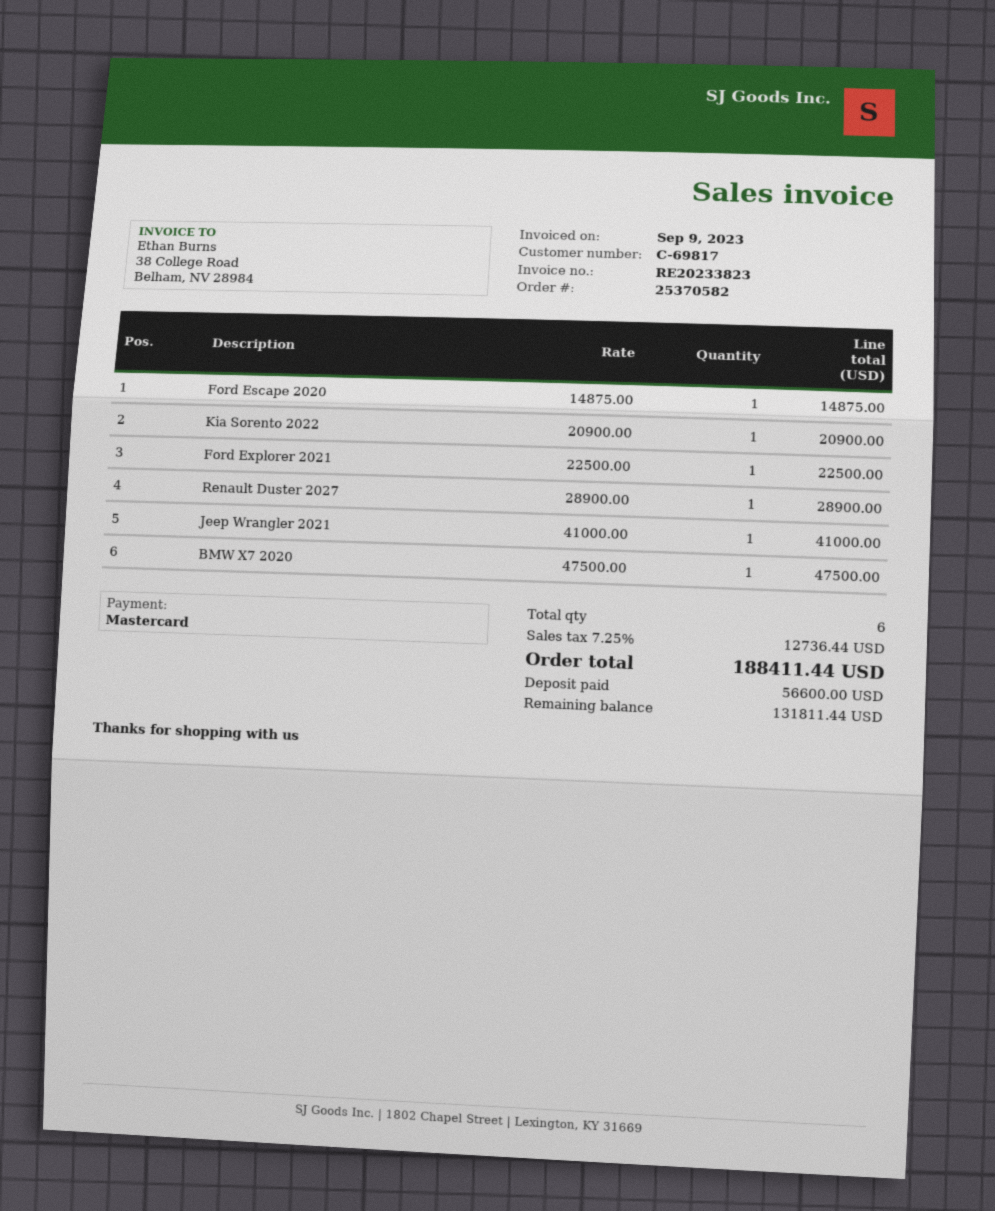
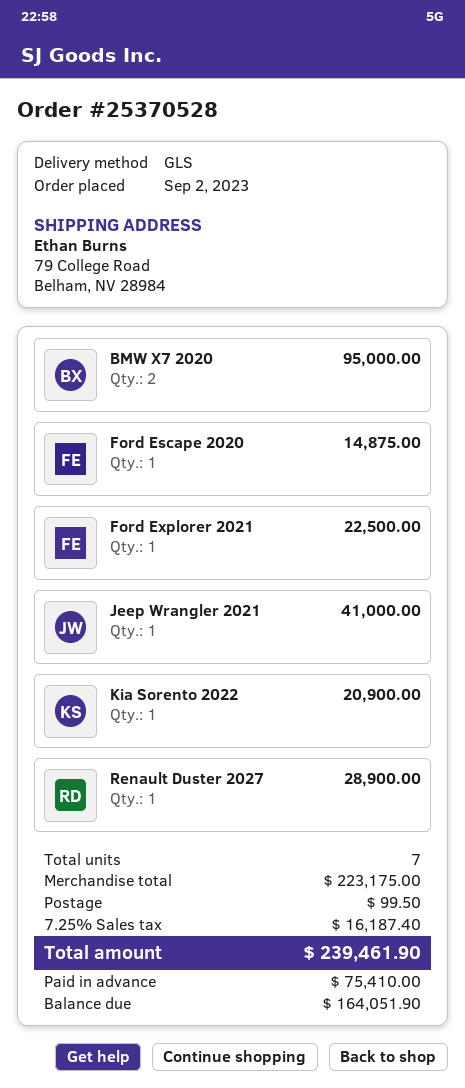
order number: 25370582 -> 25370528
BMW X7 2020: 1 for 47500.00 -> 2 for 95000.00
total quantity: 6 -> 7
shipping: none -> 99.50
tax: 7.25% = 12736.44 -> 7.25% = 16187.40
total: 188411.44 -> 239461.90
deposit: 56600.00 -> 75410.00
balance: 131811.44 -> 164051.90

